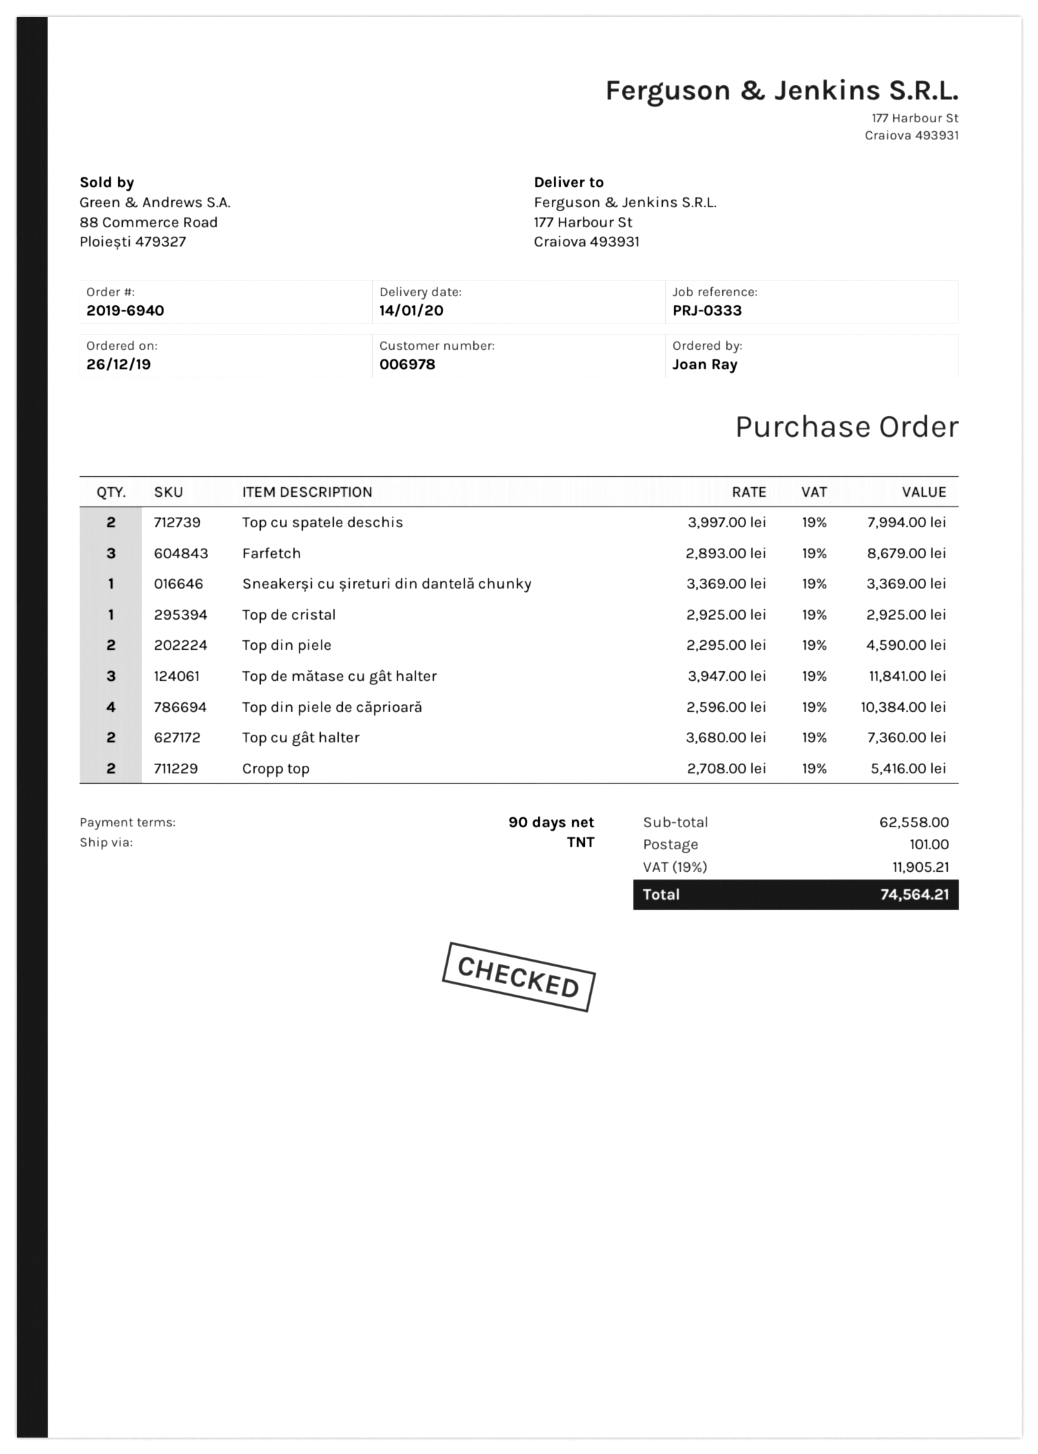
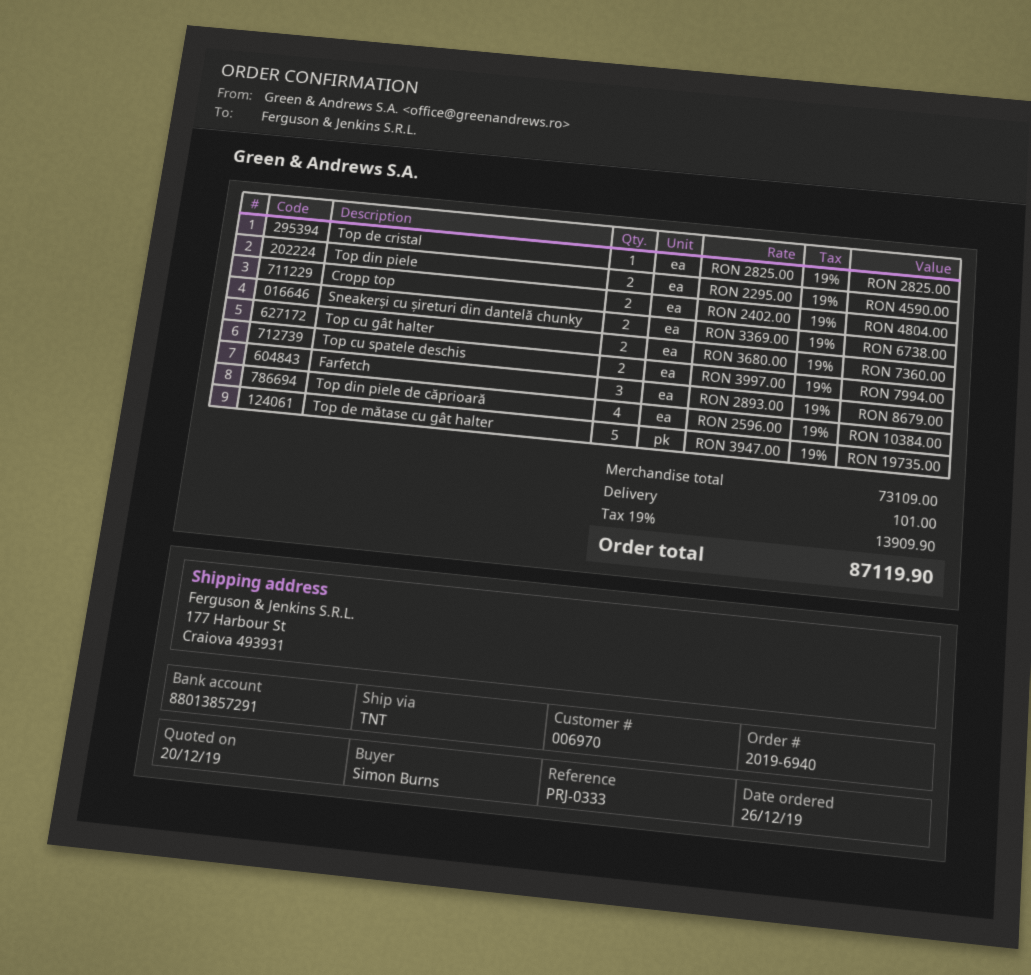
customer number: 006978 -> 006970
ordered by: Joan Ray -> Simon Burns
Sneakerși cu șireturi din dantelă chunky: 1 x 3369.00 = 3369.00 -> 2 x 3369.00 = 6738.00
Top de cristal: 1 x 2925.00 = 2925.00 -> 1 x 2825.00 = 2825.00
Top de mătase cu gât halter: 3 x 3947.00 = 11841.00 -> 5 x 3947.00 = 19735.00
Cropp top: 2 x 2708.00 = 5416.00 -> 2 x 2402.00 = 4804.00
subtotal: 62558.00 -> 73109.00
tax: 19% = 11905.21 -> 19% = 13909.90
total: 74564.21 -> 87119.90

